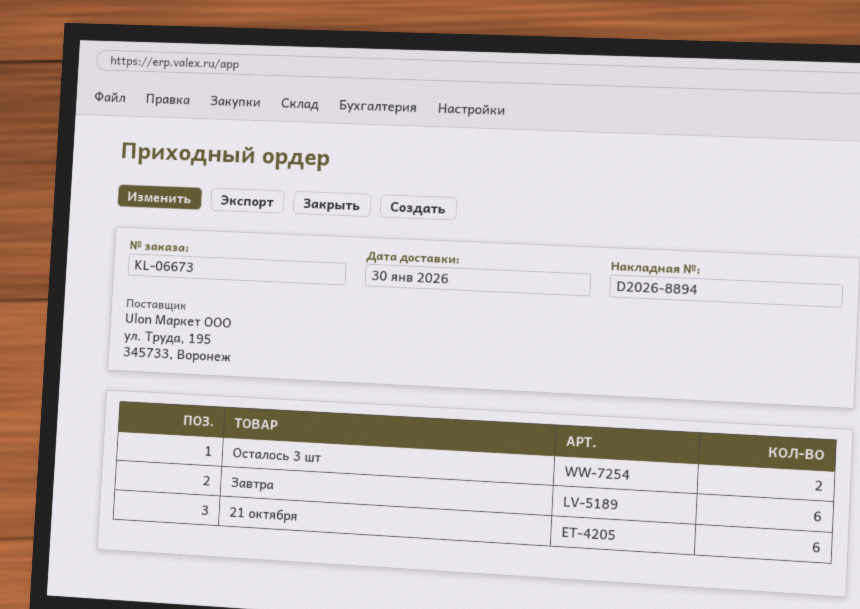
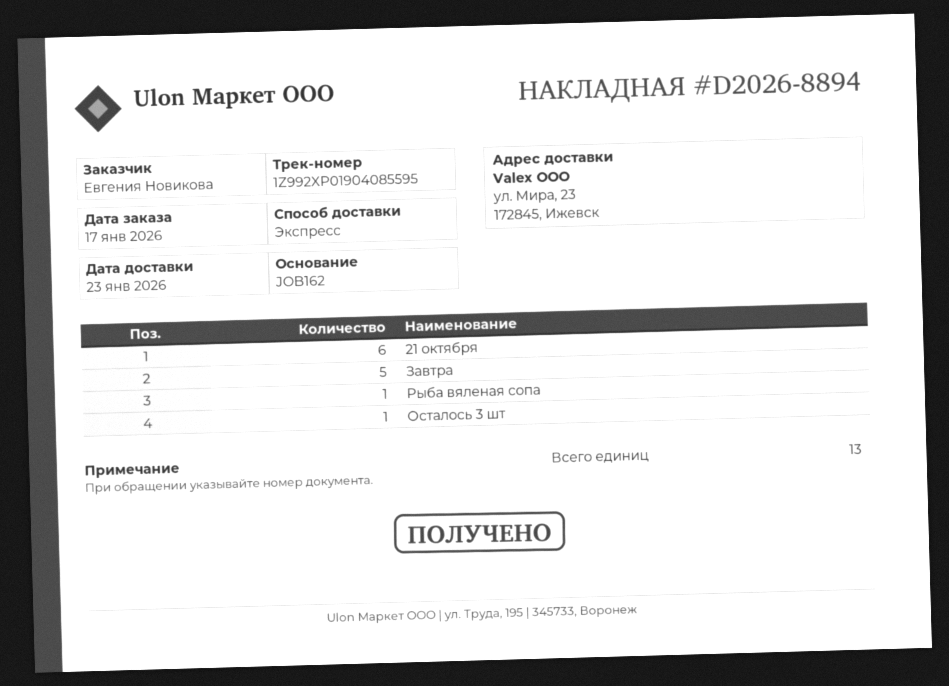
delivery date: 2026-01-30 -> 2026-01-23
Осталось 3 шт: 2 -> 1
Завтра: 6 -> 5
Рыба вяленая сопа: none -> 1

